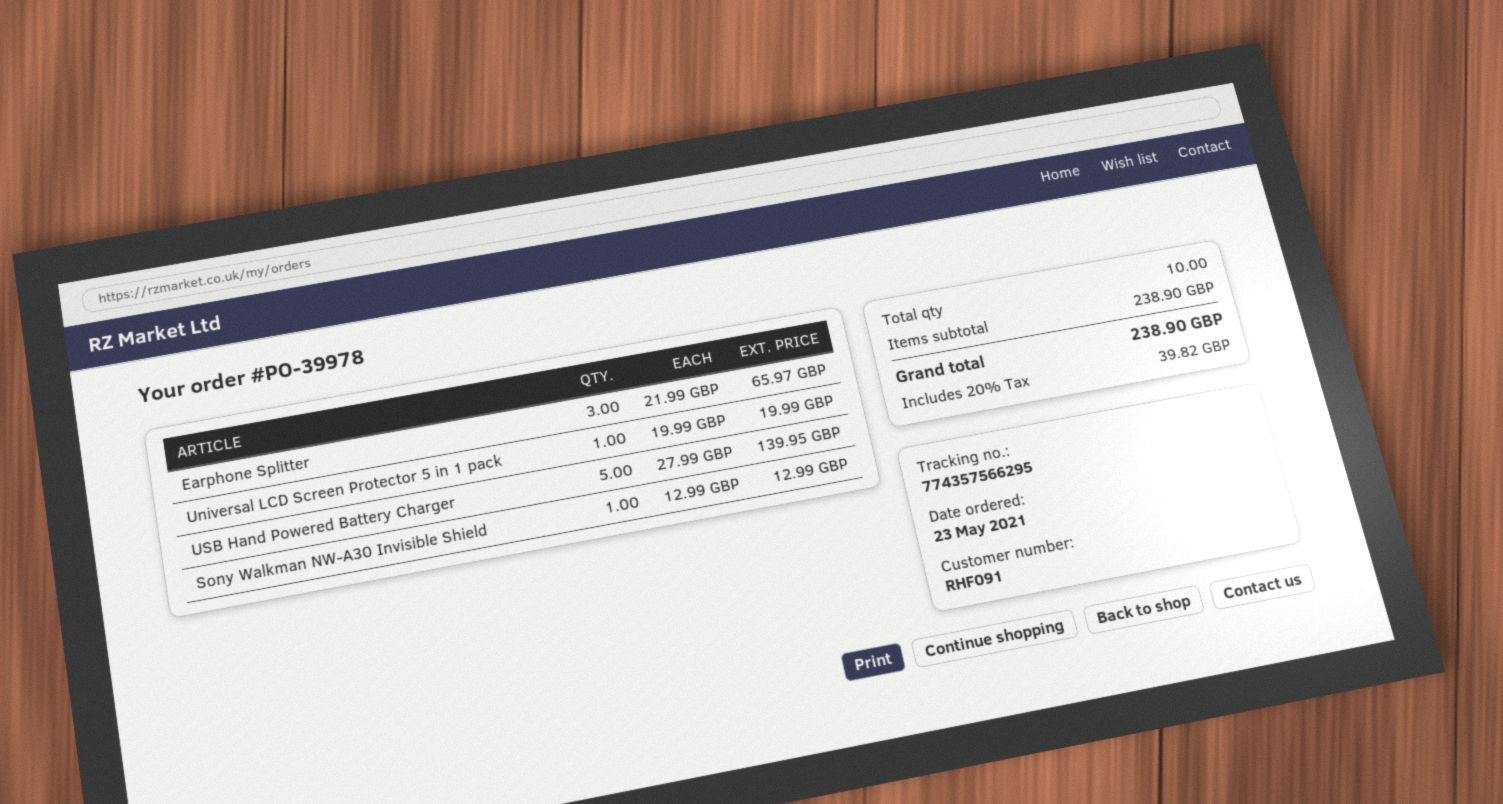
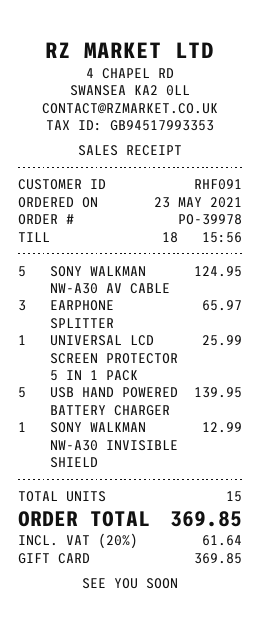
Universal LCD Screen Protector 5 in 1 pack: 1 for 19.99 -> 1 for 25.99
SONY WALKMAN NW-A30 AV CABLE: none -> 5 for 124.95
total quantity: 10 -> 15
tax: 20% = 39.82 -> 20% = 61.64
total: 238.90 -> 369.85

